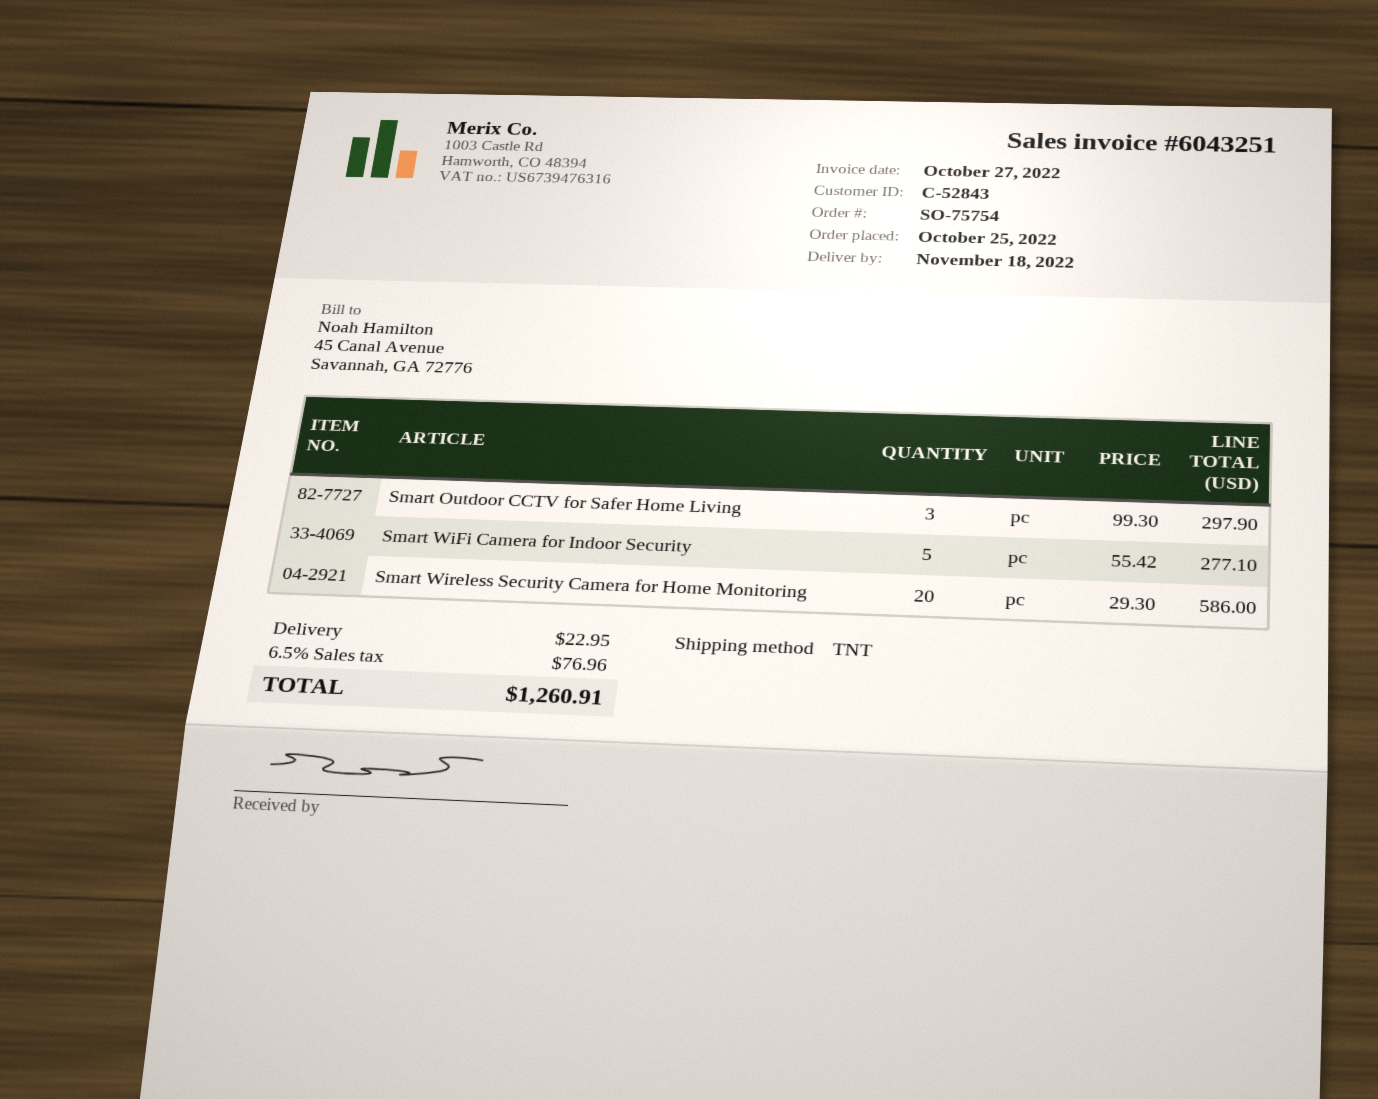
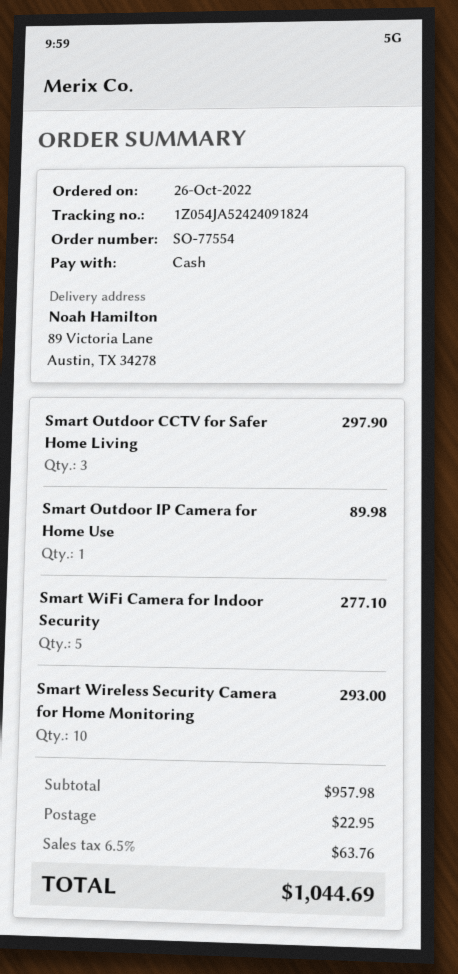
order number: SO-75754 -> SO-77554
order date: 2022-10-25 -> 2022-10-26
Smart Wireless Security Camera for Home Monitoring: 20 for 586.00 -> 10 for 293.00
Smart Outdoor IP Camera for Home Use: none -> 1 for 89.98
tax: 6.5% = 76.96 -> 6.5% = 63.76
total: 1260.91 -> 1044.69

